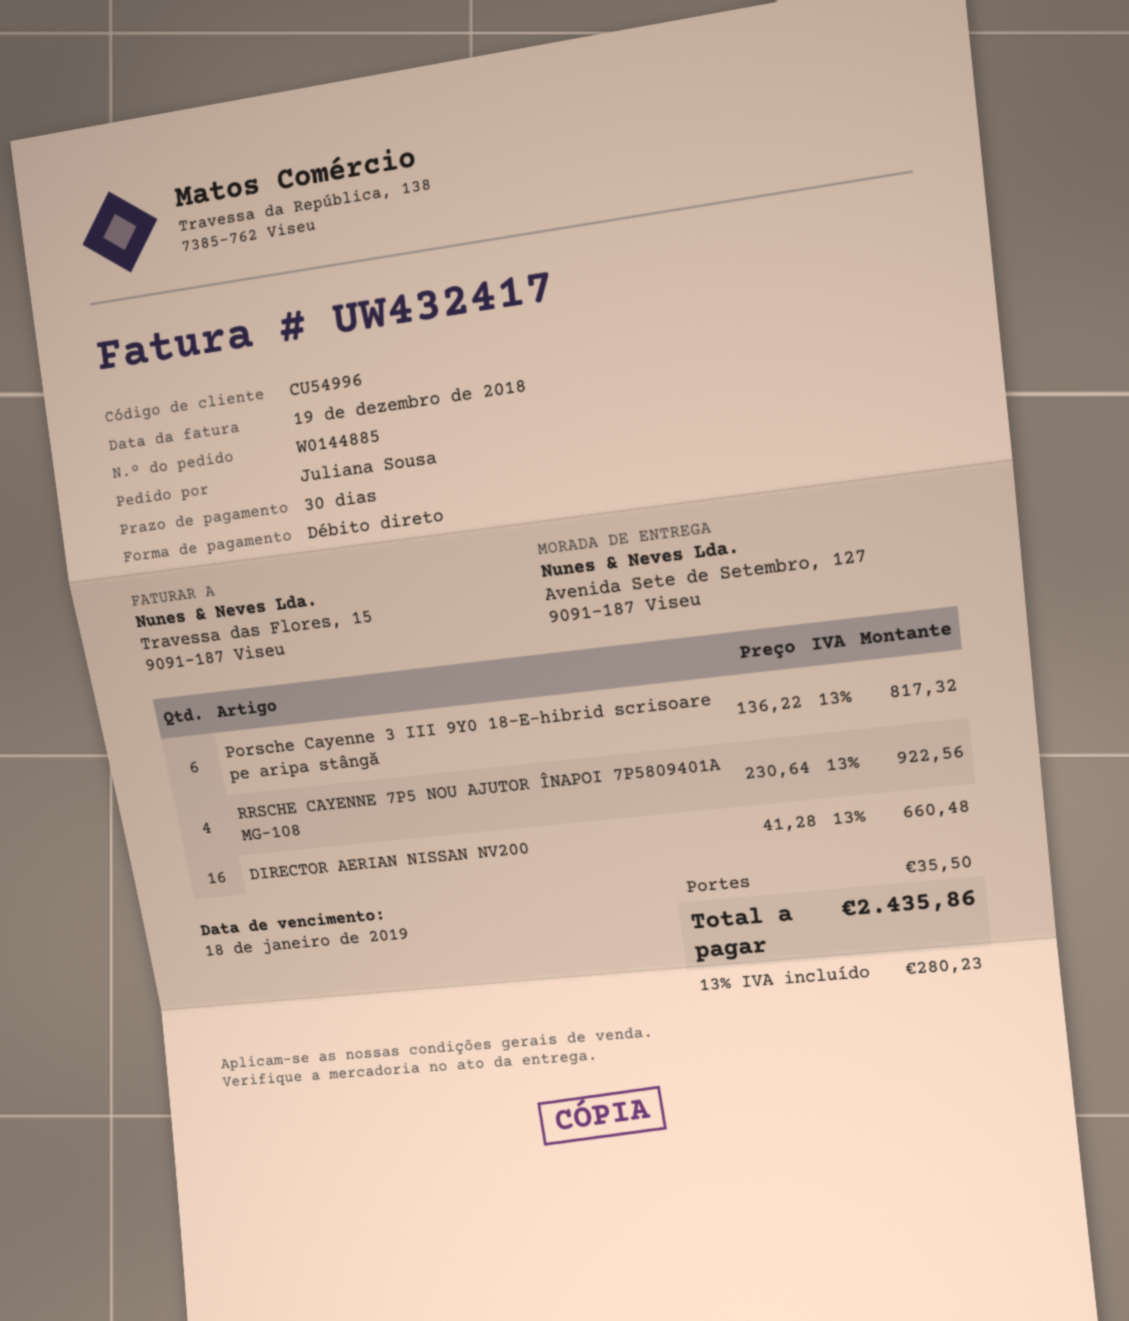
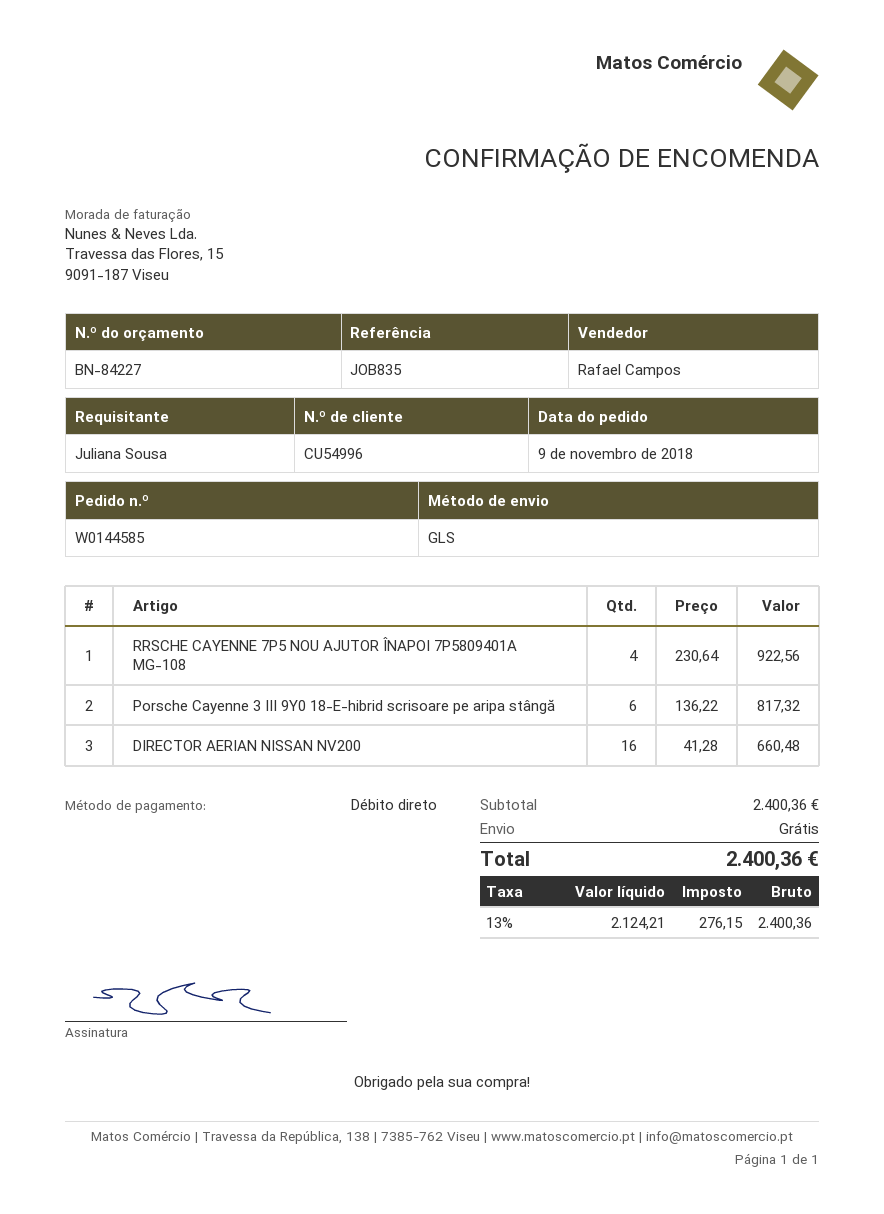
order number: W0144885 -> W0144585
shipping: 35.50 -> 0.00
tax: 13% = 280.23 -> 13% = 276.15
total: 2435.86 -> 2400.36

